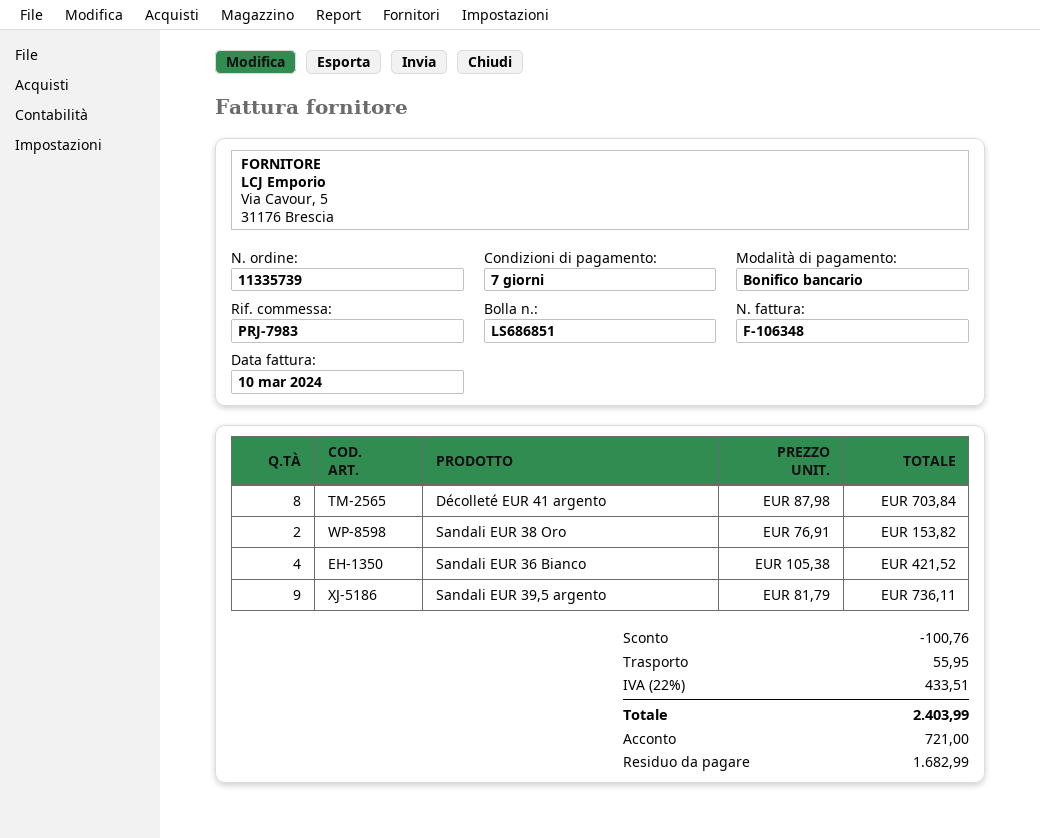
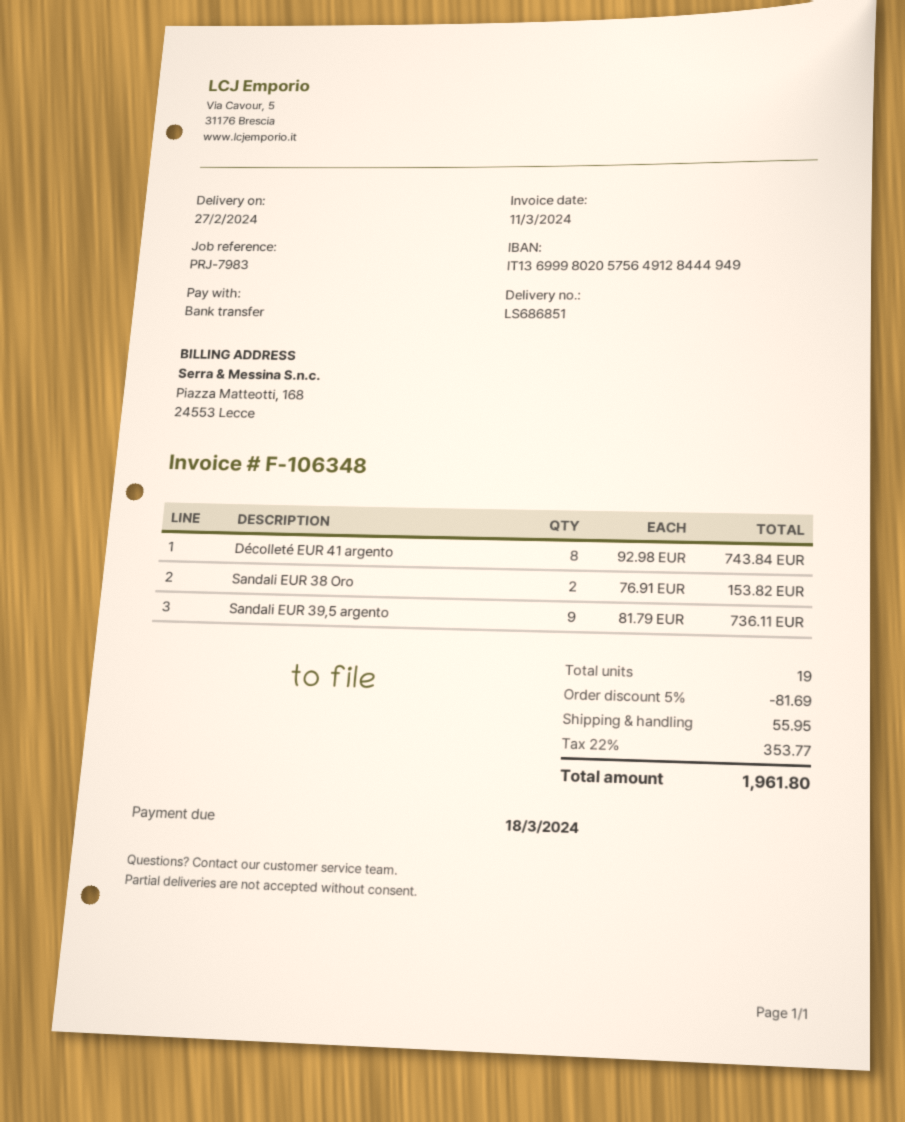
invoice date: 2024-03-10 -> 2024-03-11
Décolleté EUR 41 argento: 8 x 87.98 = 703.84 -> 8 x 92.98 = 743.84
Sandali EUR 36 Bianco: 4 x 105.38 = 421.52 -> none
discount: 100.76 -> 81.69
tax: 22% = 433.51 -> 22% = 353.77
total: 2403.99 -> 1961.80

